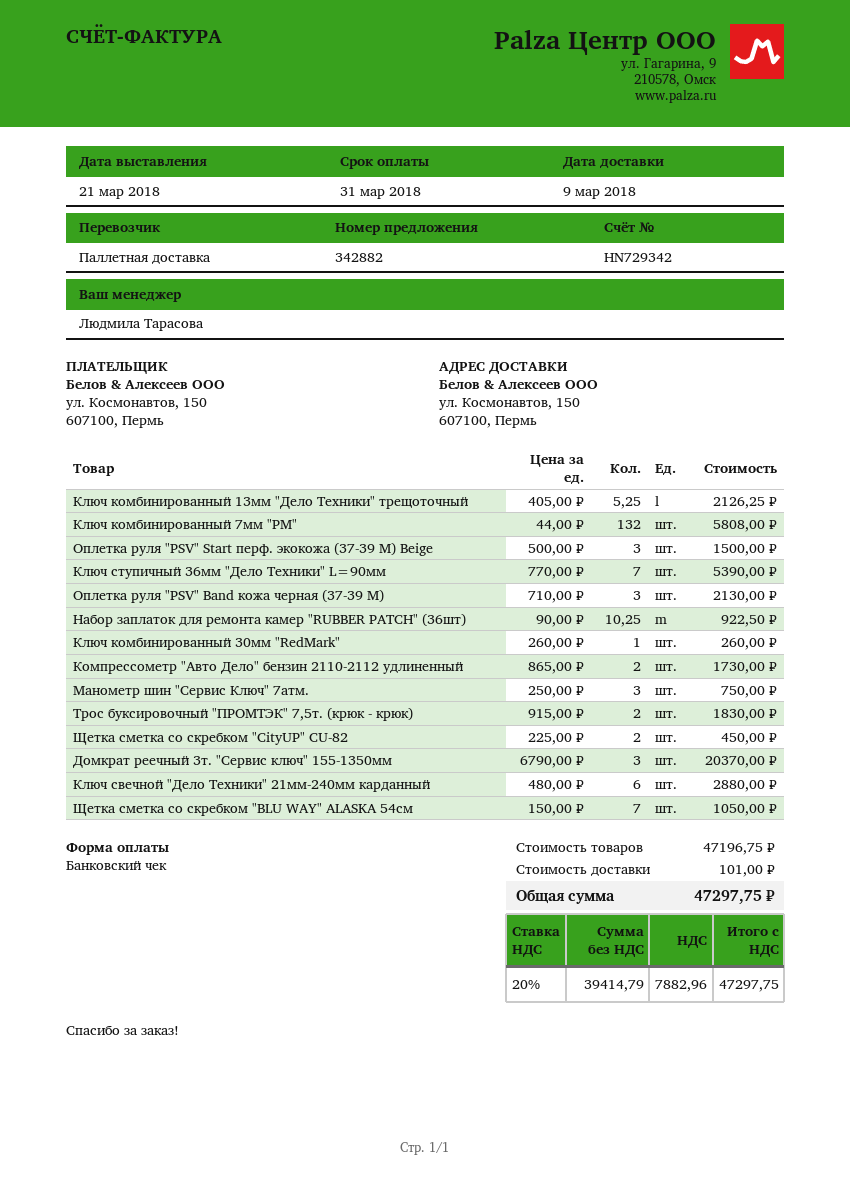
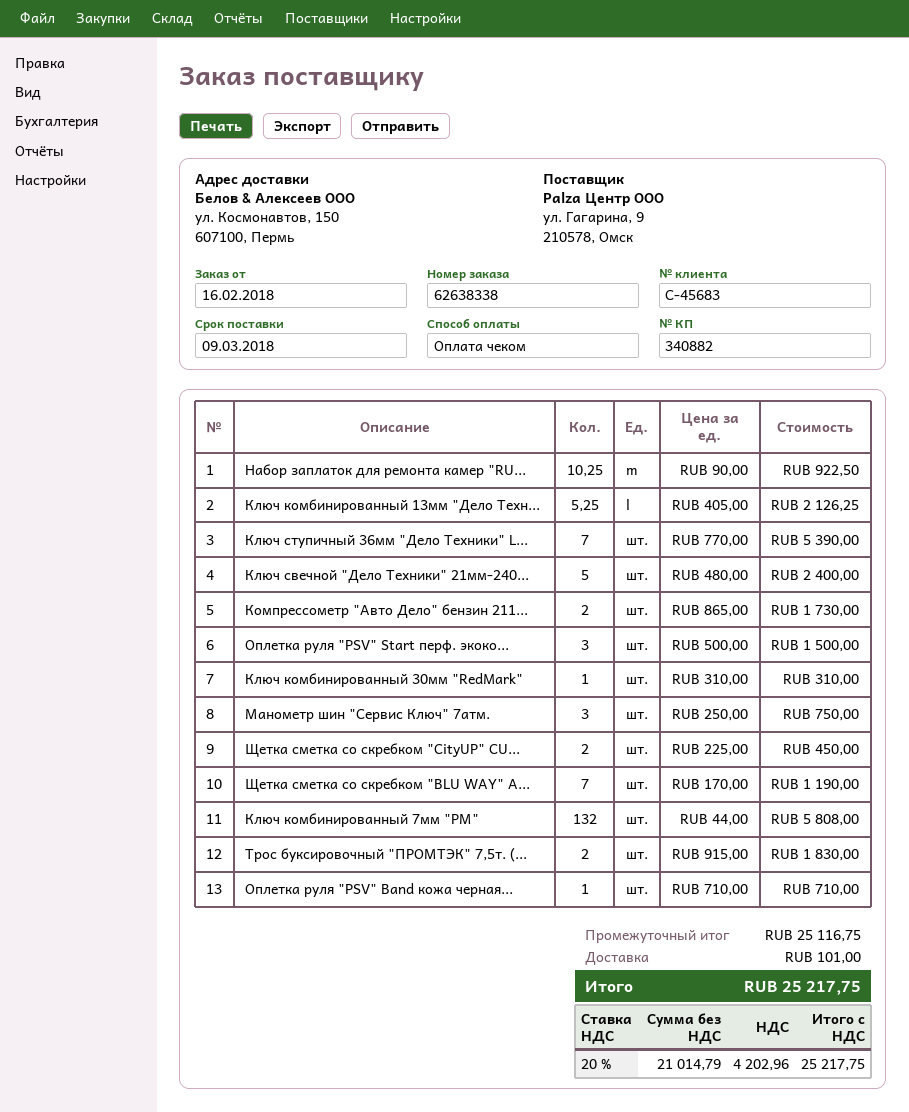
quote number: 342882 -> 340882
Оплетка руля "PSV" Band кожа черная (37-39 M): 3 x 710.00 = 2130.00 -> 1 x 710.00 = 710.00
Ключ комбинированный 30мм "RedMark": 1 x 260.00 = 260.00 -> 1 x 310.00 = 310.00
Домкрат реечный 3т. "Сервис ключ" 155-1350мм: 3 x 6790.00 = 20370.00 -> none
Ключ свечной "Дело Техники" 21мм-240мм карданный: 6 x 480.00 = 2880.00 -> 5 x 480.00 = 2400.00
Щетка сметка со скребком "BLU WAY" ALASKA 54см: 7 x 150.00 = 1050.00 -> 7 x 170.00 = 1190.00
subtotal: 47196.75 -> 25116.75
net: 39414.79 -> 21014.79
tax: 20% = 7882.96 -> 20% = 4202.96
total: 47297.75 -> 25217.75

